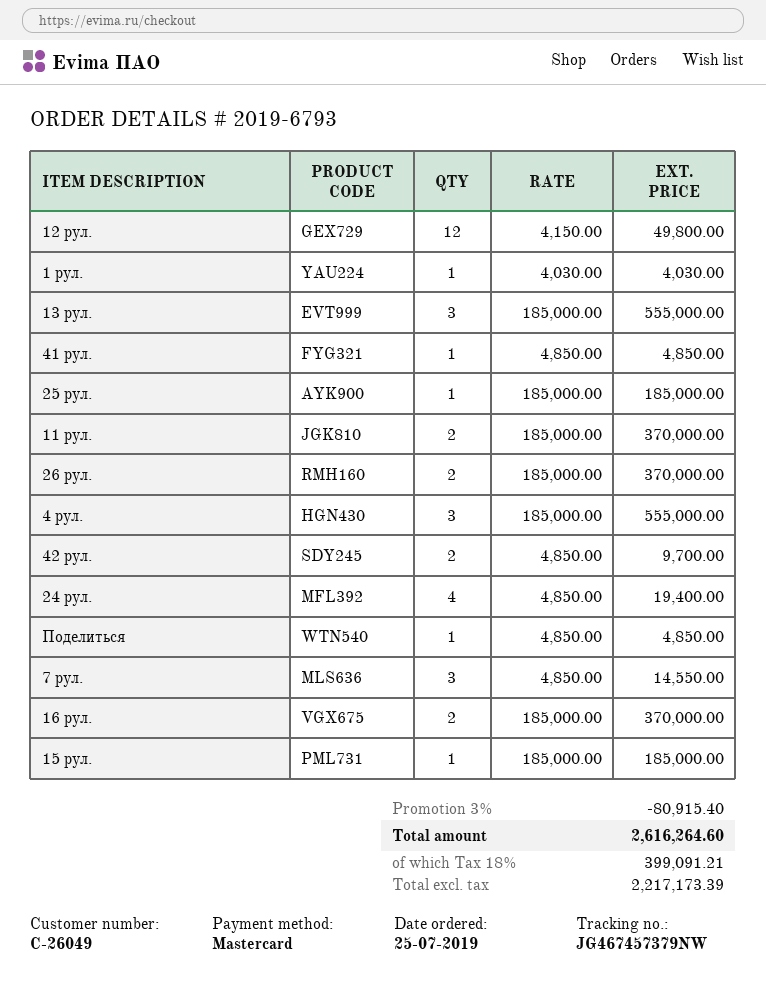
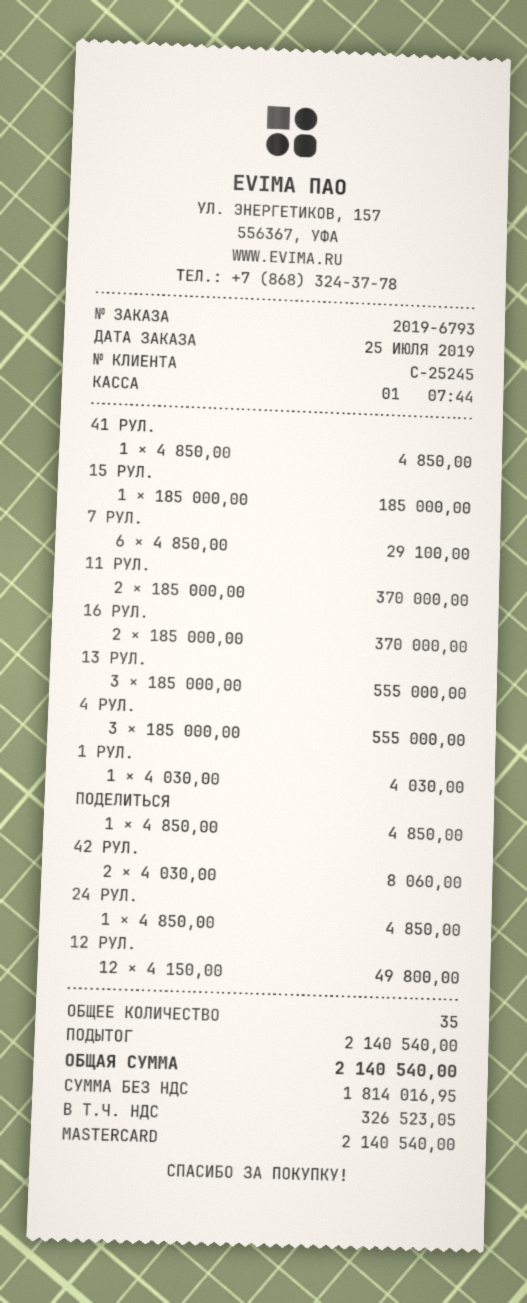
customer number: C-26049 -> C-25245
25 рул.: 1 x 185000.00 = 185000.00 -> none
26 рул.: 2 x 185000.00 = 370000.00 -> none
42 рул.: 2 x 4850.00 = 9700.00 -> 2 x 4030.00 = 8060.00
24 рул.: 4 x 4850.00 = 19400.00 -> 1 x 4850.00 = 4850.00
7 рул.: 3 x 4850.00 = 14550.00 -> 6 x 4850.00 = 29100.00
discount: 3% = 80915.40 -> none
net: 2217173.39 -> 1814016.95
tax: 399091.21 -> 326523.05
total: 2616264.60 -> 2140540.00

